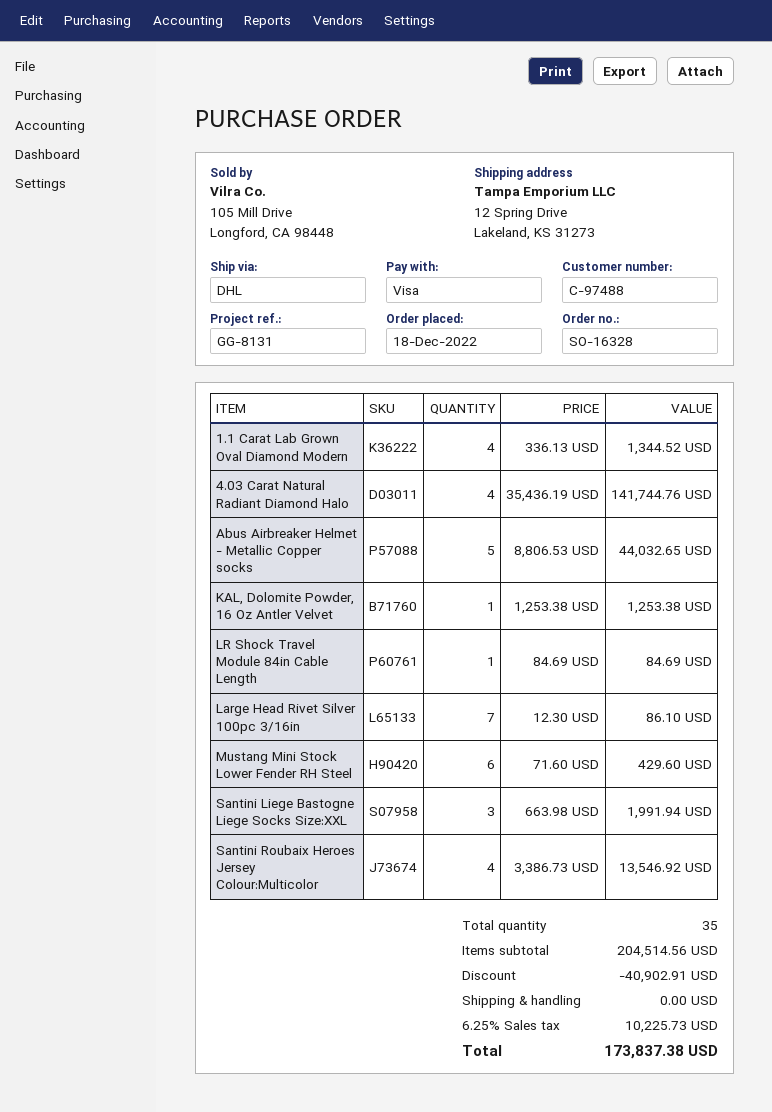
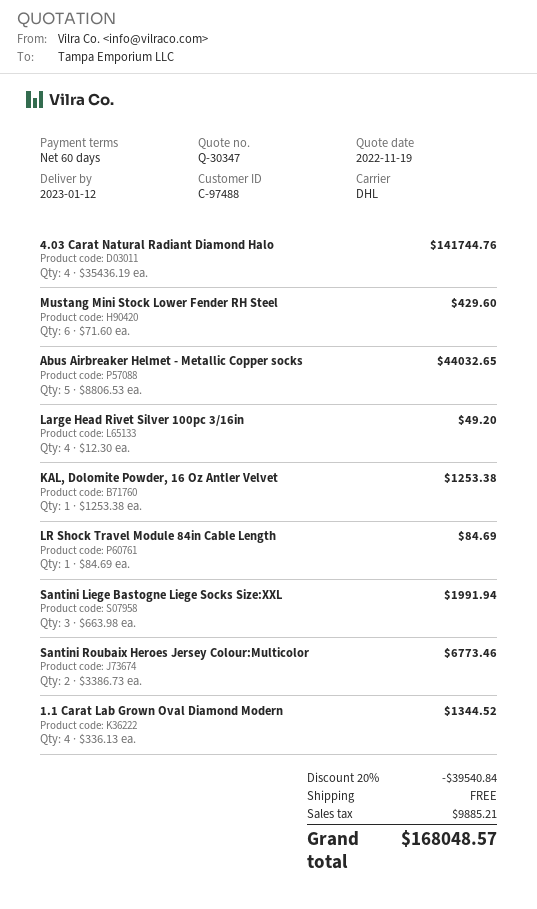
Large Head Rivet Silver 100pc 3/16in: 7 x 12.30 = 86.10 -> 4 x 12.30 = 49.20
Santini Roubaix Heroes Jersey Colour:Multicolor: 4 x 3386.73 = 13546.92 -> 2 x 3386.73 = 6773.46
discount: 40902.91 -> 39540.84
tax: 10225.73 -> 9885.21
total: 173837.38 -> 168048.57

